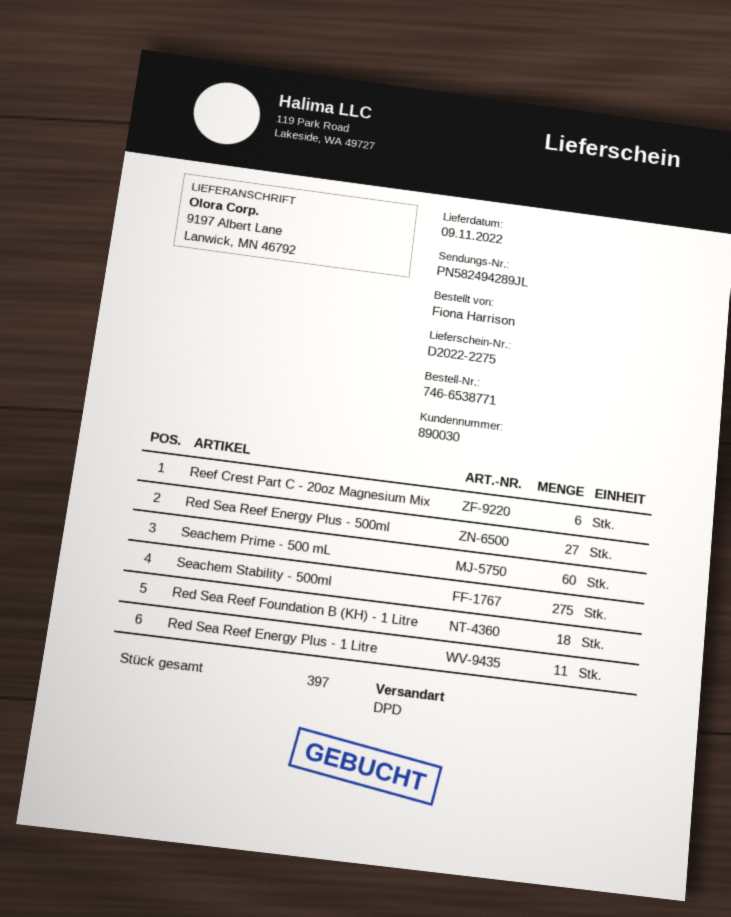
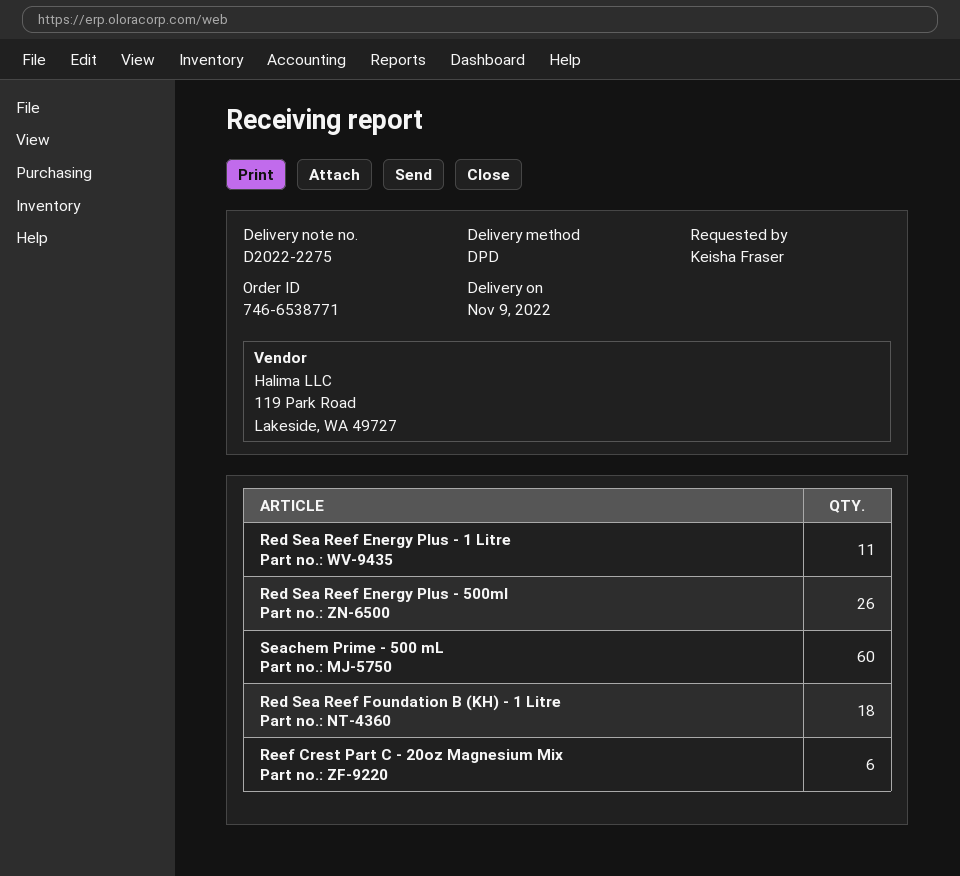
ordered by: Fiona Harrison -> Keisha Fraser
Red Sea Reef Energy Plus - 500ml: 27 -> 26
Seachem Stability - 500ml: 275 -> none

